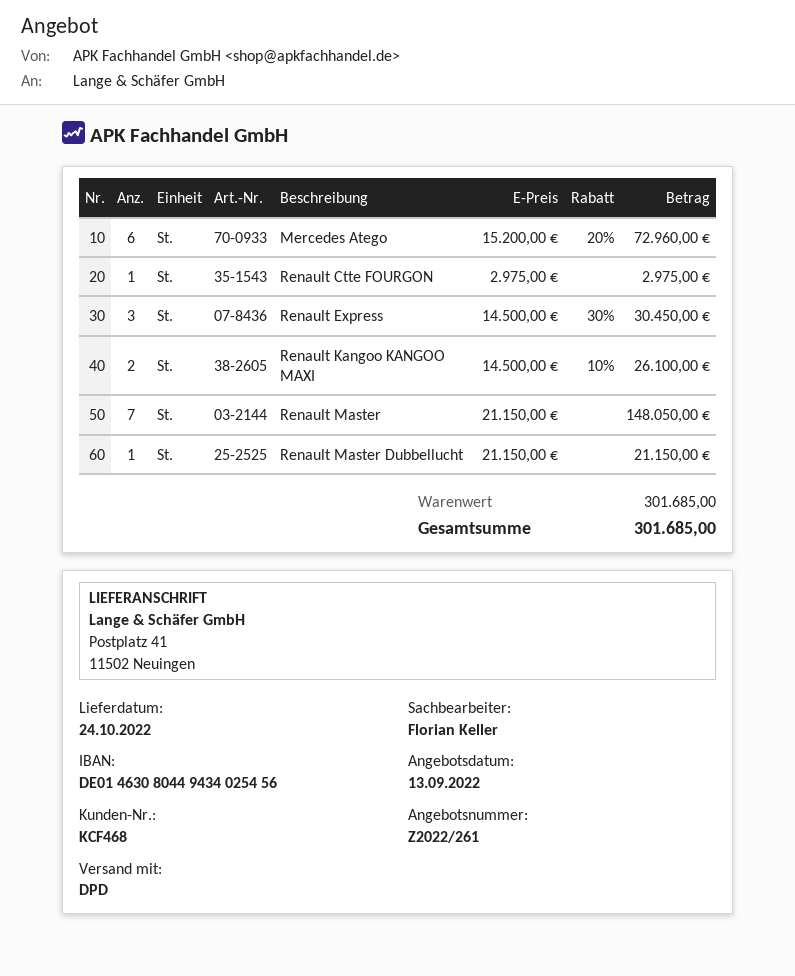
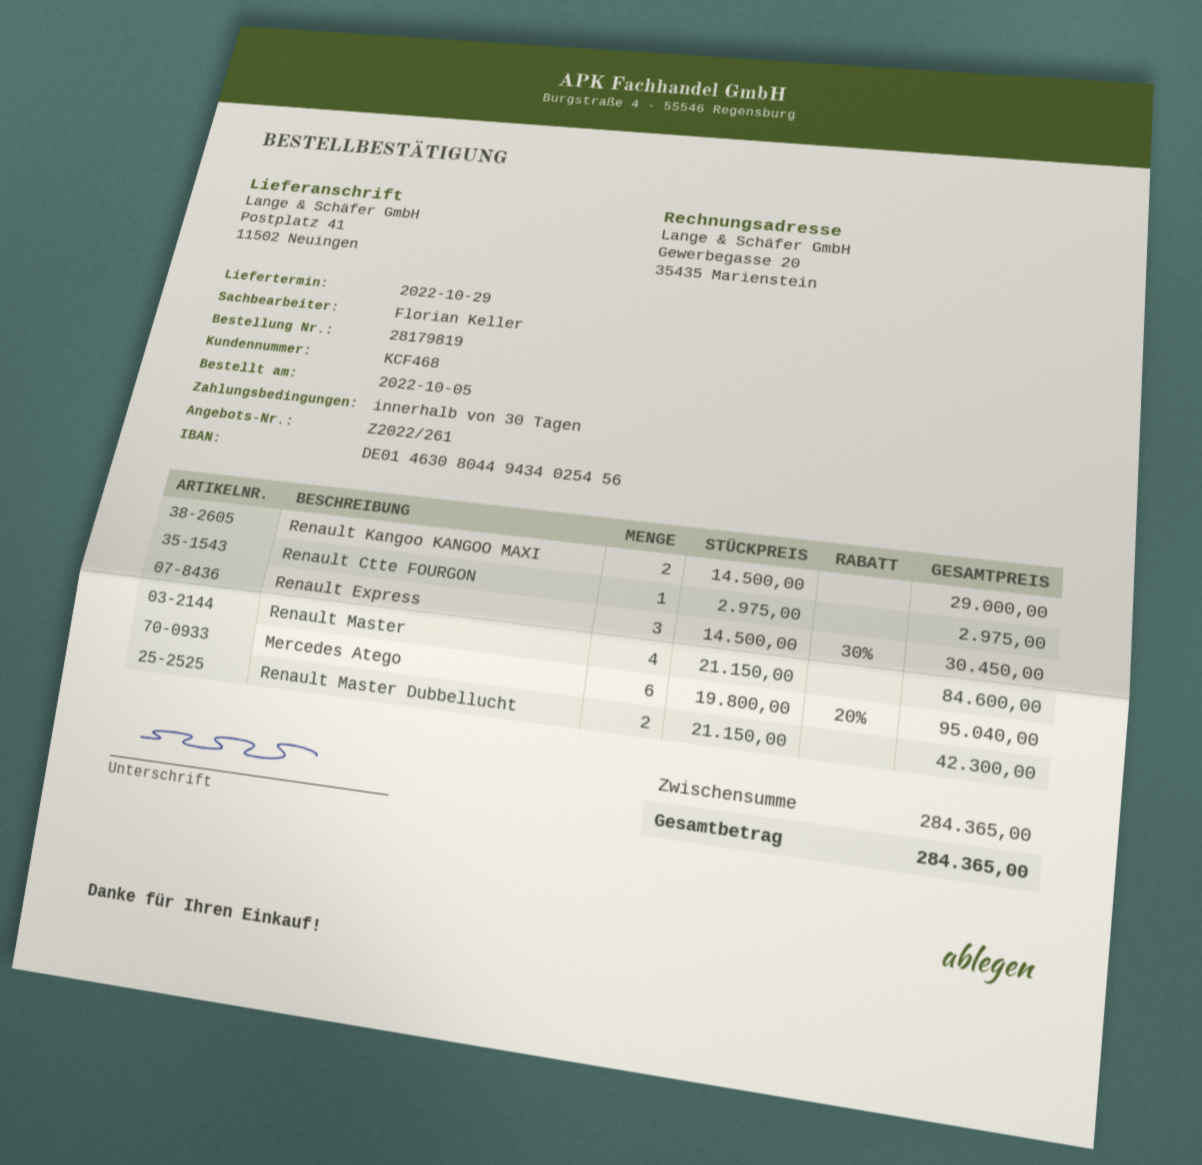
delivery date: 2022-10-24 -> 2022-10-29
Mercedes Atego: 6 x 15200.00 - 20% = 72960.00 -> 6 x 19800.00 - 20% = 95040.00
Renault Kangoo KANGOO MAXI: 2 x 14500.00 - 10% = 26100.00 -> 2 x 14500.00 = 29000.00
Renault Master: 7 x 21150.00 = 148050.00 -> 4 x 21150.00 = 84600.00
Renault Master Dubbellucht: 1 x 21150.00 = 21150.00 -> 2 x 21150.00 = 42300.00
subtotal: 301685.00 -> 284365.00
total: 301685.00 -> 284365.00

